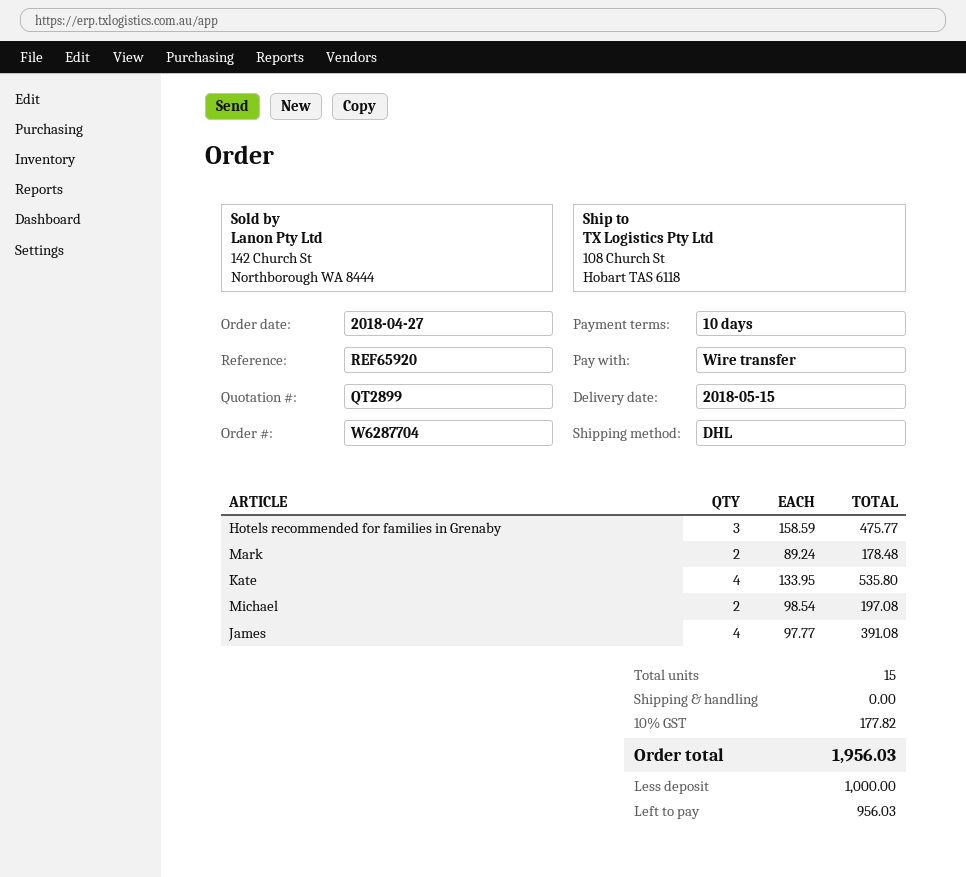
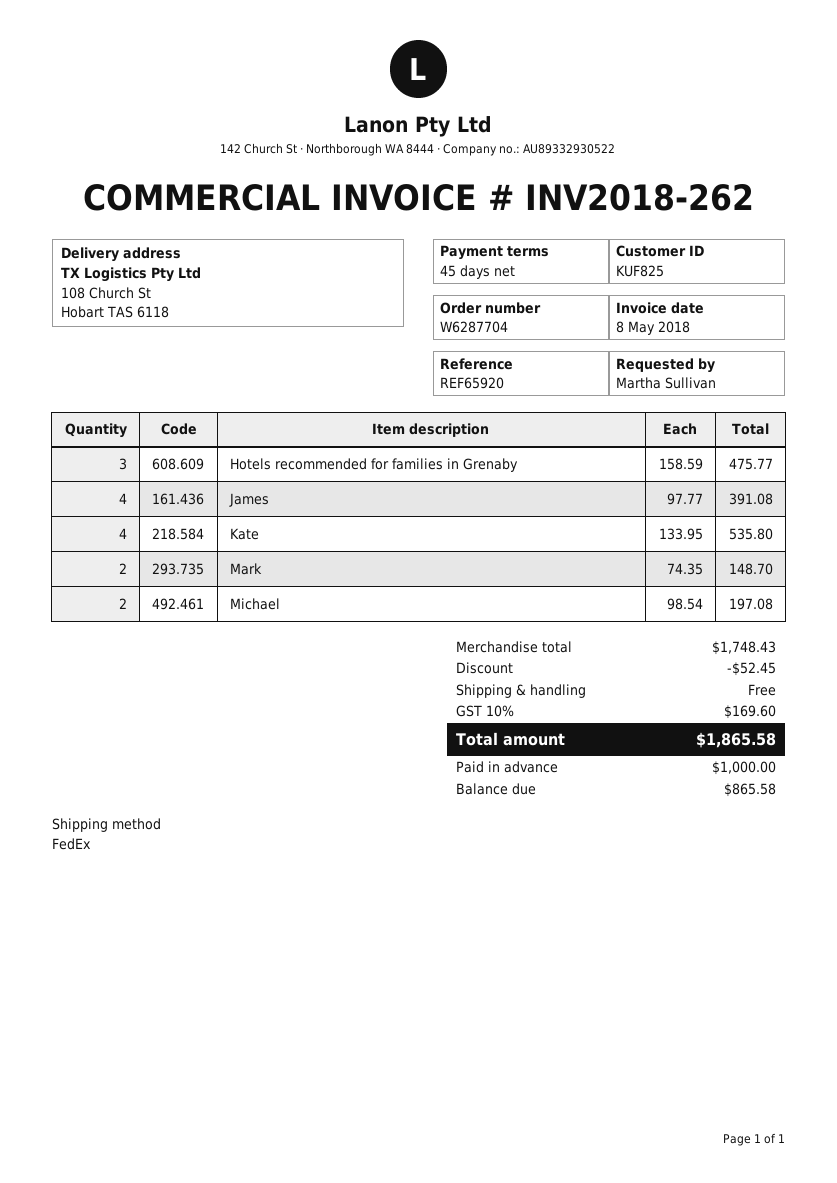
payment terms: 10 days -> 45 days
shipping method: DHL -> FedEx
Mark: 2 x 89.24 = 178.48 -> 2 x 74.35 = 148.70
discount: none -> 52.45
tax: 10% = 177.82 -> 10% = 169.60
total: 1956.03 -> 1865.58
balance: 956.03 -> 865.58

